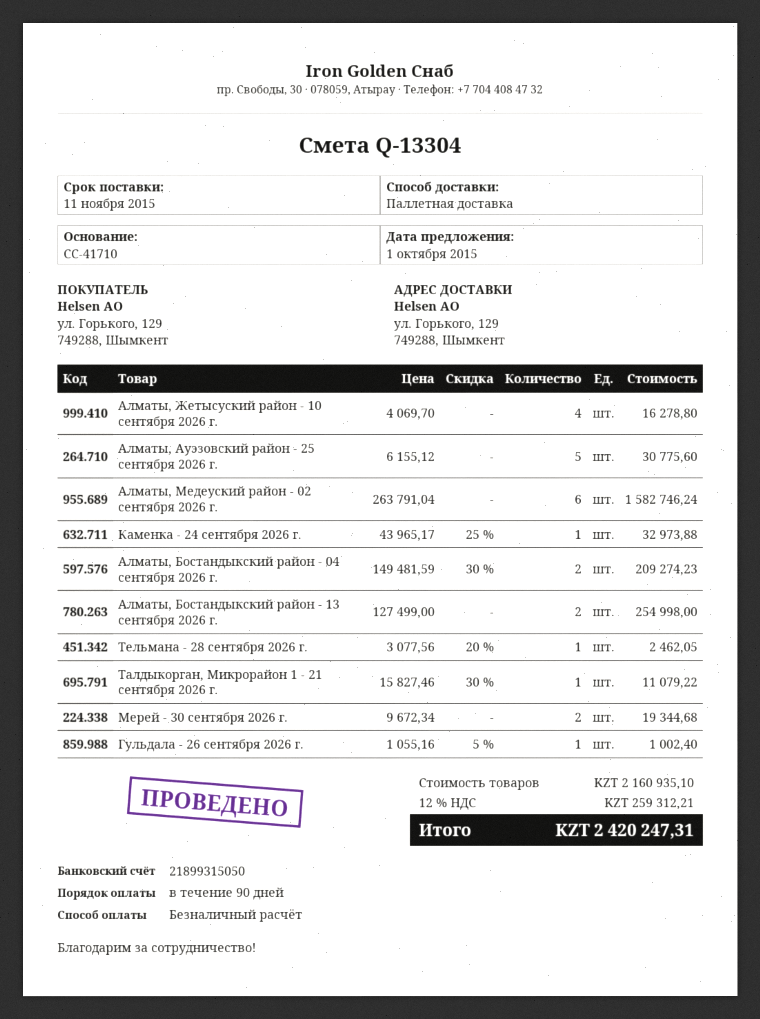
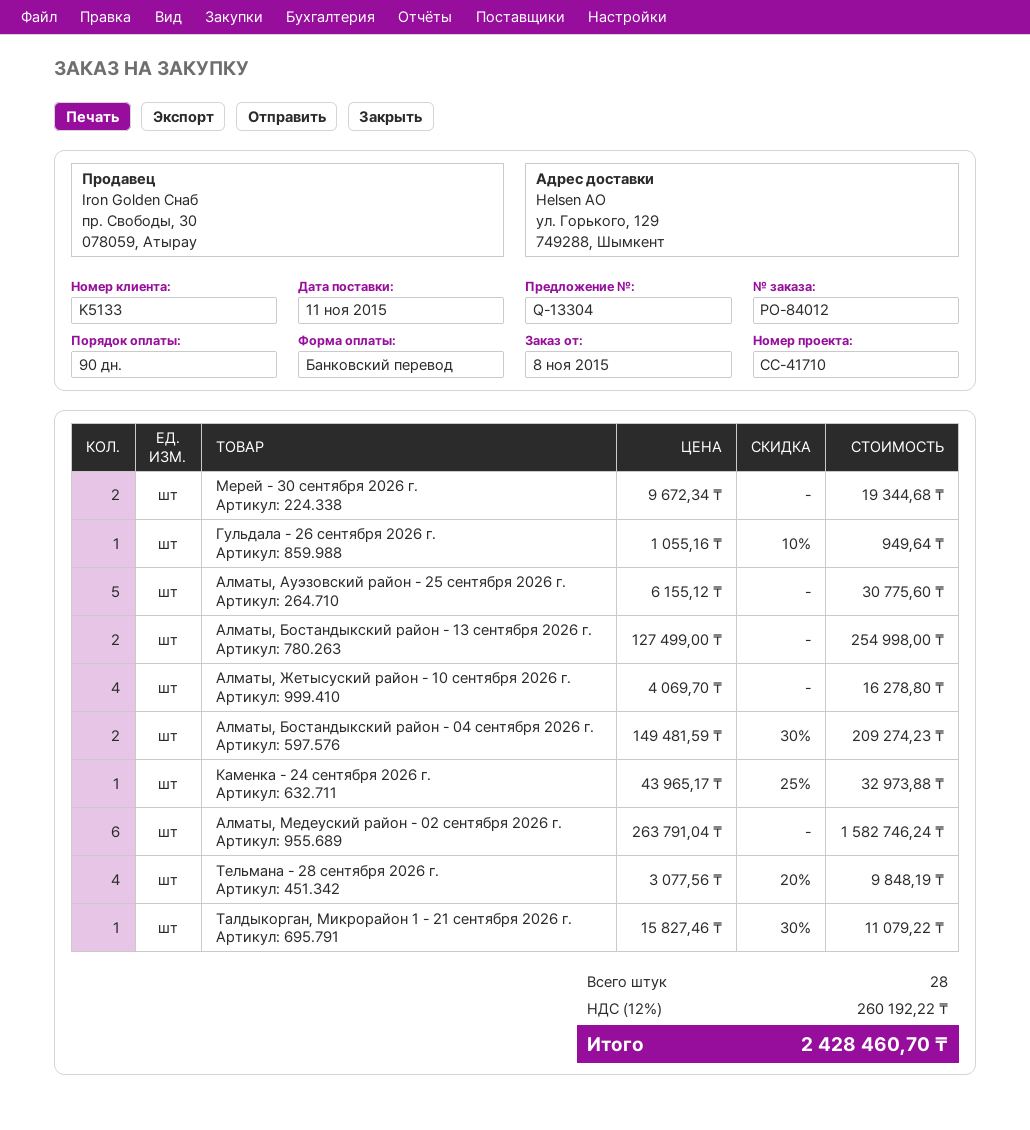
Тельмана - 28 сентября 2026 г.: 1 x 3077.56 - 20% = 2462.05 -> 4 x 3077.56 - 20% = 9848.19
Гульдала - 26 сентября 2026 г.: 1 x 1055.16 - 5% = 1002.40 -> 1 x 1055.16 - 10% = 949.64
tax: 12% = 259312.21 -> 12% = 260192.22
total: 2420247.31 -> 2428460.70

